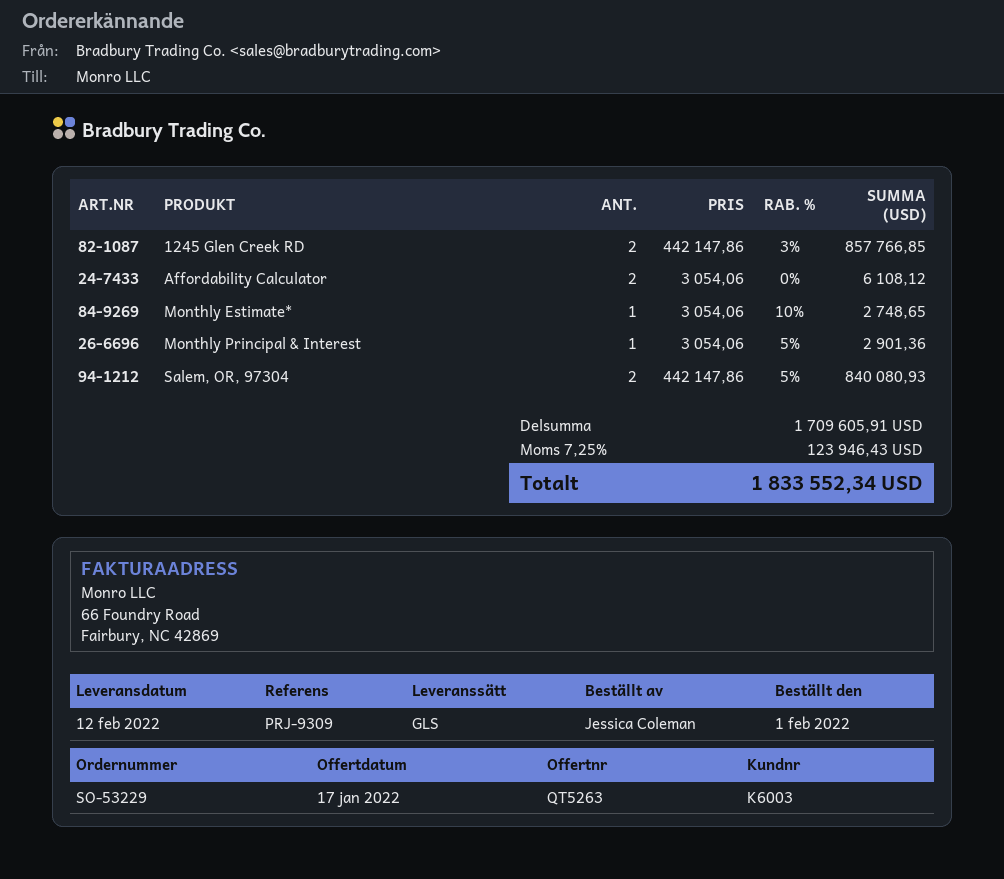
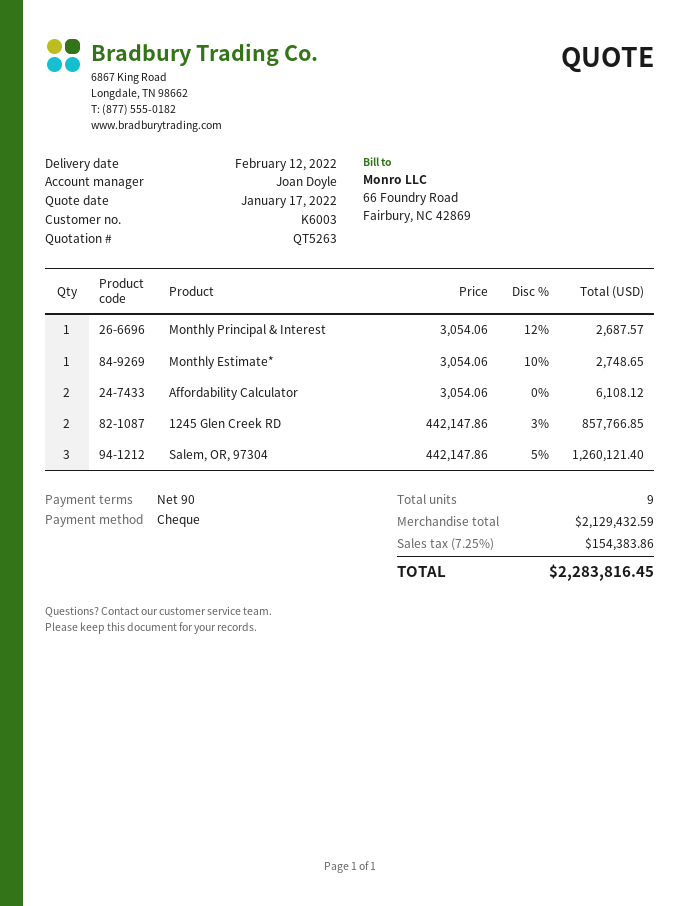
Monthly Principal & Interest: 1 x 3054.06 - 5% = 2901.36 -> 1 x 3054.06 - 12% = 2687.57
Salem, OR, 97304: 2 x 442147.86 - 5% = 840080.93 -> 3 x 442147.86 - 5% = 1260121.40
subtotal: 1709605.91 -> 2129432.59
tax: 7.25% = 123946.43 -> 7.25% = 154383.86
total: 1833552.34 -> 2283816.45

